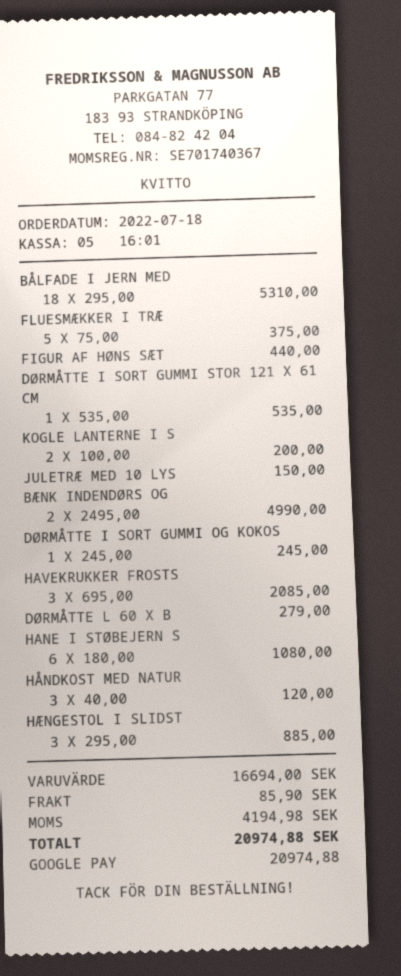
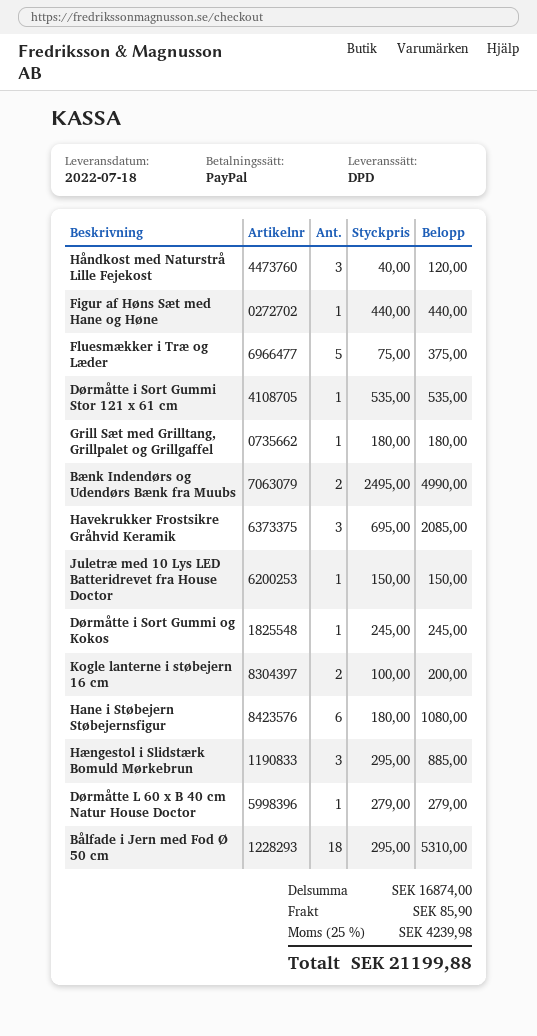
payment method: Google Pay -> PayPal
Grill Sæt med Grilltang, Grillpalet og Grillgaffel: none -> 1 x 180.00 = 180.00
subtotal: 16694.00 -> 16874.00
tax: 4194.98 -> 4239.98
total: 20974.88 -> 21199.88

